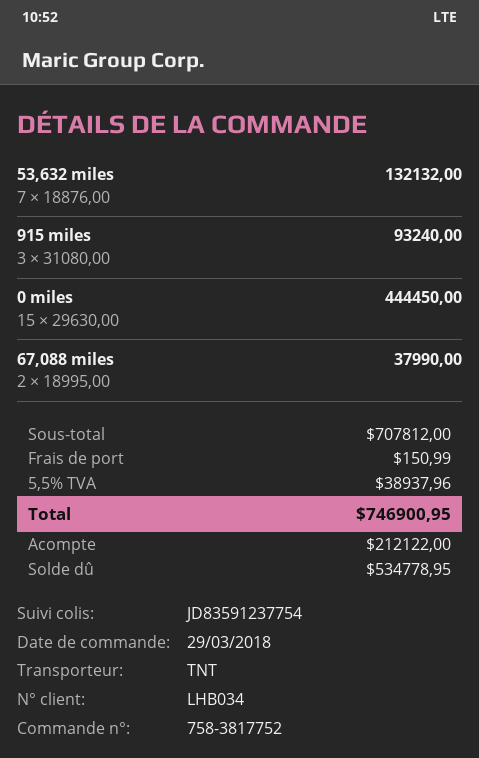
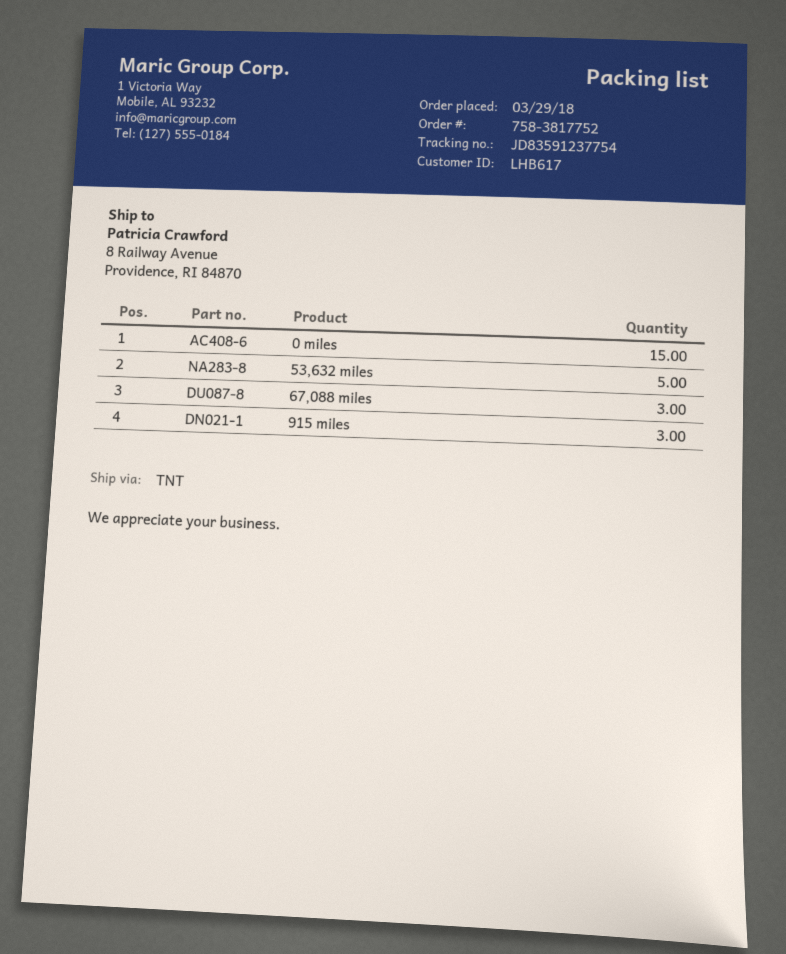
customer number: LHB034 -> LHB617
53,632 miles: 7 -> 5
67,088 miles: 2 -> 3

